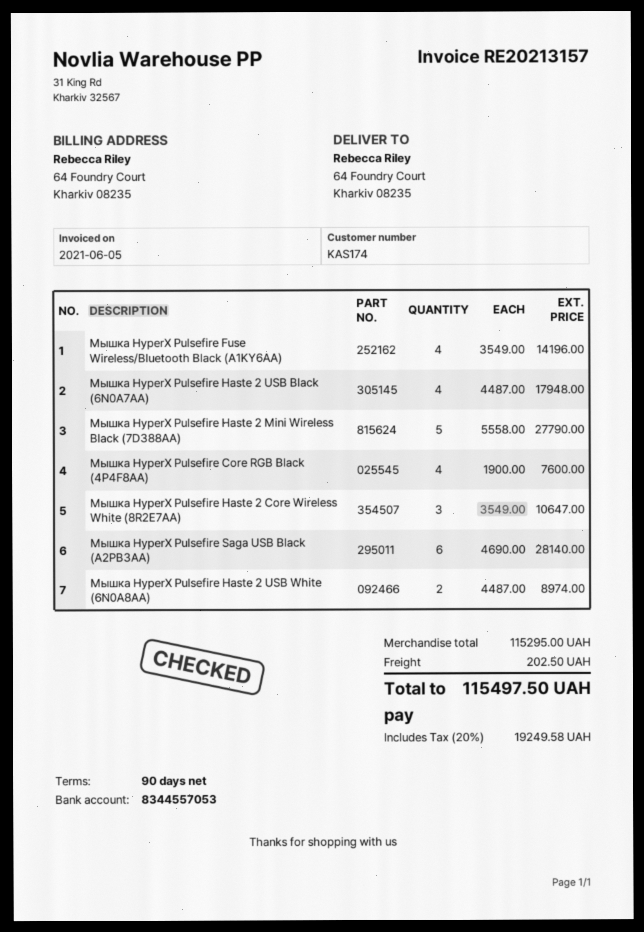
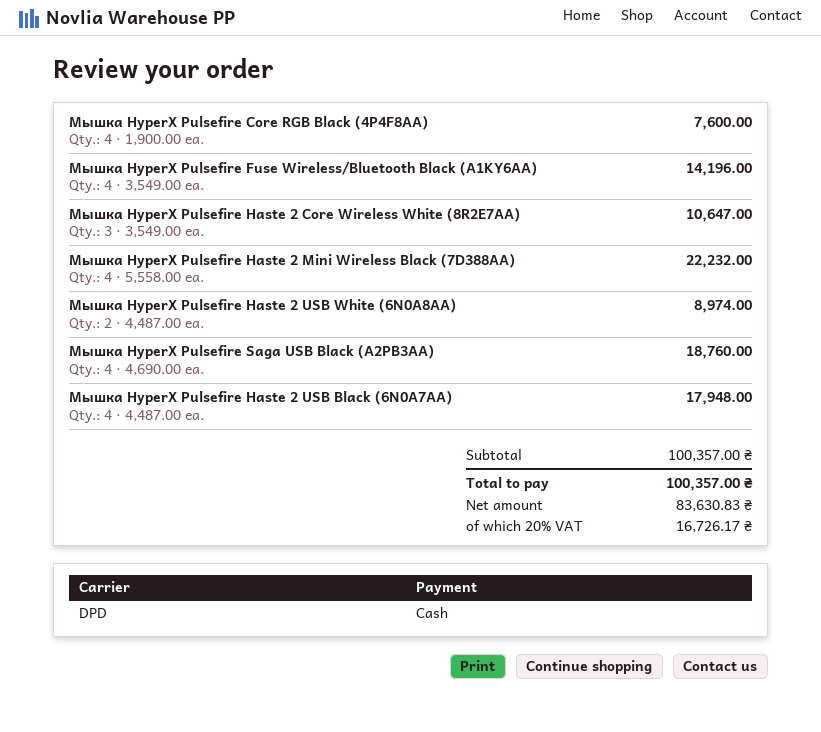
Мышка HyperX Pulsefire Haste 2 Mini Wireless Black (7D388AA): 5 x 5558.00 = 27790.00 -> 4 x 5558.00 = 22232.00
Мышка HyperX Pulsefire Saga USB Black (A2PB3AA): 6 x 4690.00 = 28140.00 -> 4 x 4690.00 = 18760.00
subtotal: 115295.00 -> 100357.00
shipping: 202.50 -> none
tax: 20% = 19249.58 -> 20% = 16726.17
total: 115497.50 -> 100357.00

